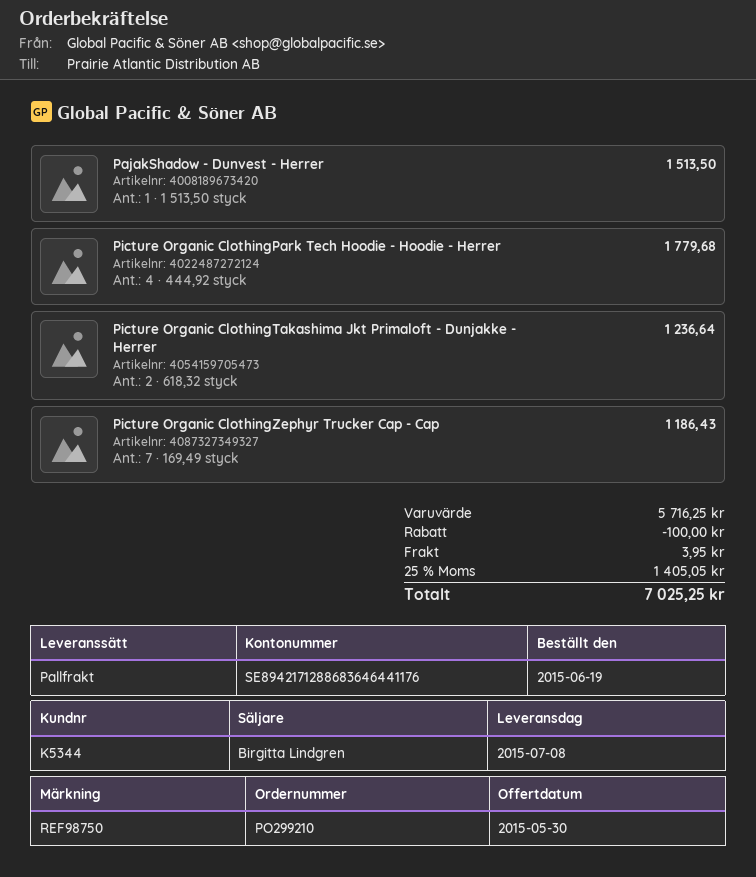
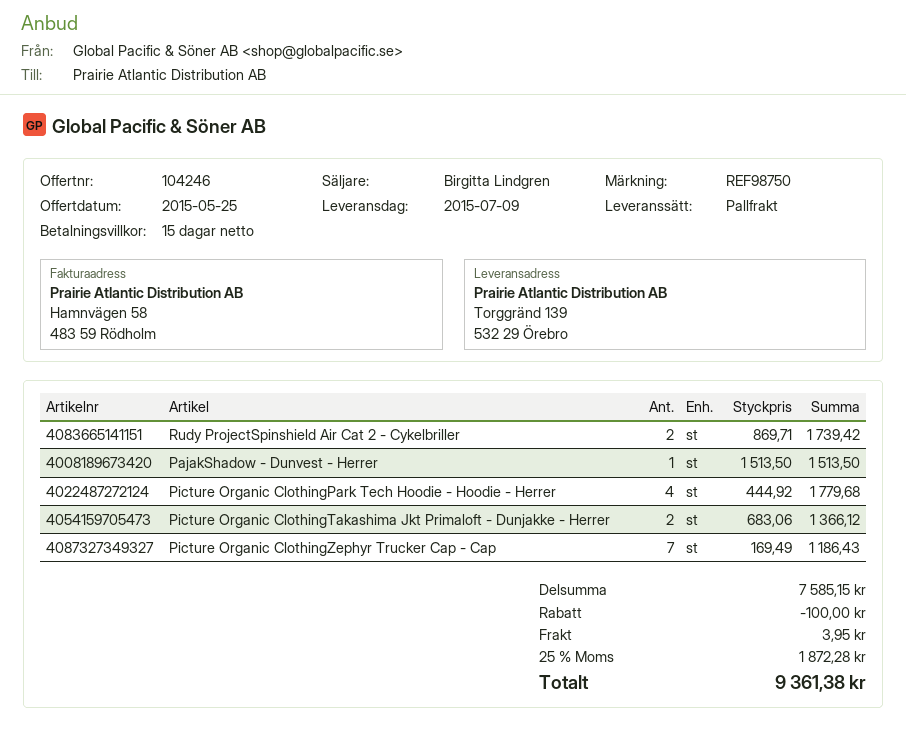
quote date: 2015-05-30 -> 2015-05-25
delivery date: 2015-07-08 -> 2015-07-09
Picture Organic ClothingTakashima Jkt Primaloft - Dunjakke - Herrer: 2 x 618.32 = 1236.64 -> 2 x 683.06 = 1366.12
Rudy ProjectSpinshield Air Cat 2 - Cykelbriller: none -> 2 x 869.71 = 1739.42
subtotal: 5716.25 -> 7585.15
tax: 25% = 1405.05 -> 25% = 1872.28
total: 7025.25 -> 9361.38

